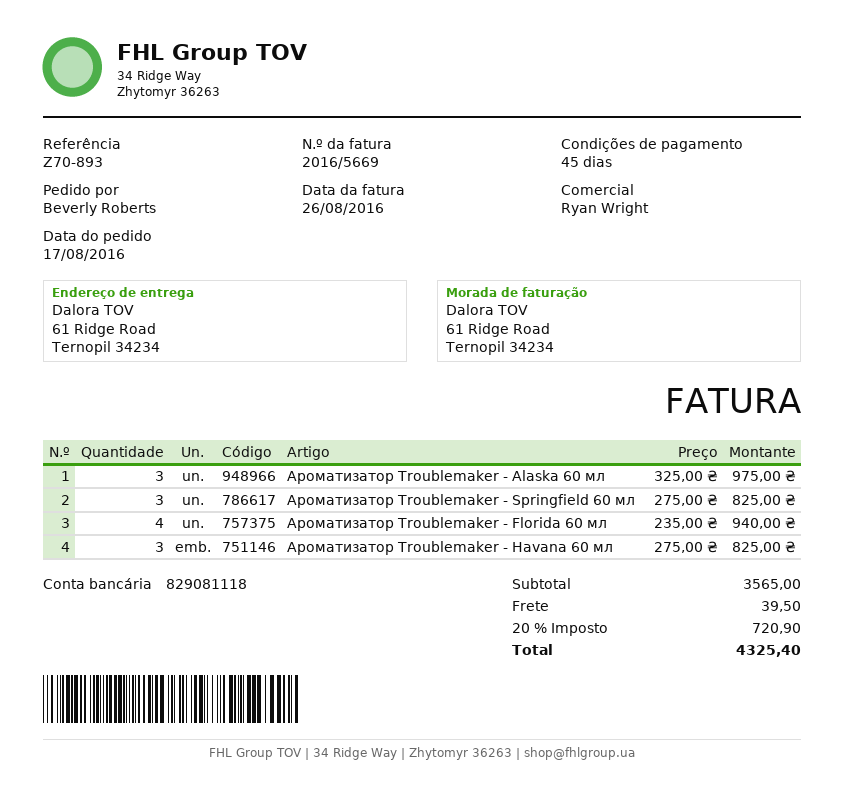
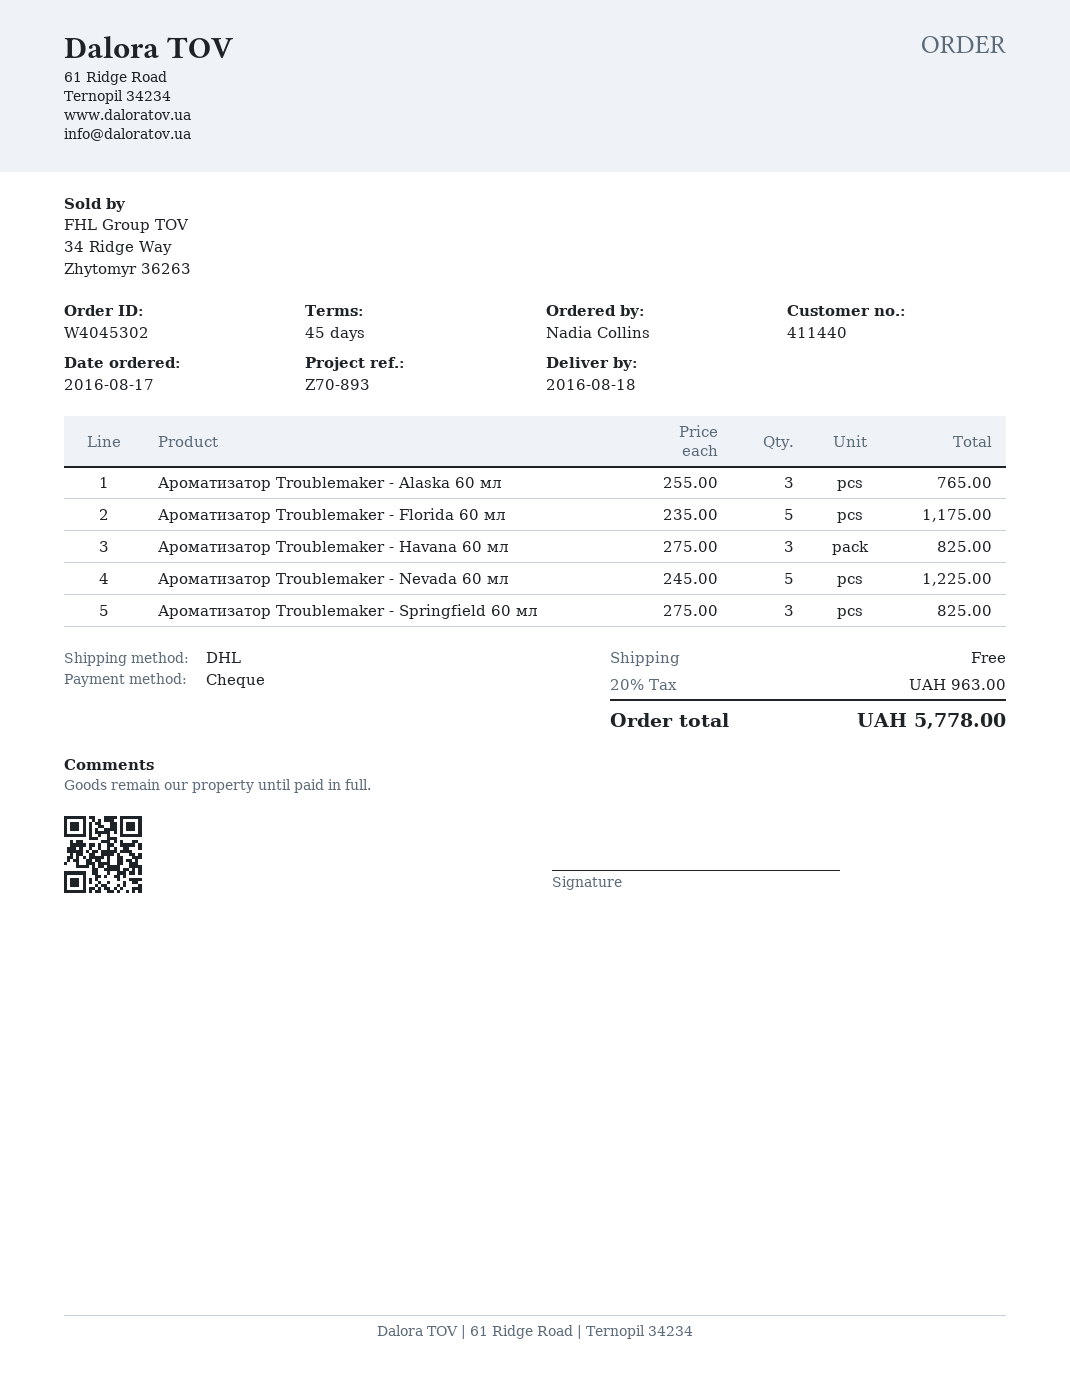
ordered by: Beverly Roberts -> Nadia Collins
Ароматизатор Troublemaker - Alaska 60 мл: 3 x 325.00 = 975.00 -> 3 x 255.00 = 765.00
Ароматизатор Troublemaker - Florida 60 мл: 4 x 235.00 = 940.00 -> 5 x 235.00 = 1175.00
Ароматизатор Troublemaker - Nevada 60 мл: none -> 5 x 245.00 = 1225.00
shipping: 39.50 -> 0.00
tax: 20% = 720.90 -> 20% = 963.00
total: 4325.40 -> 5778.00

